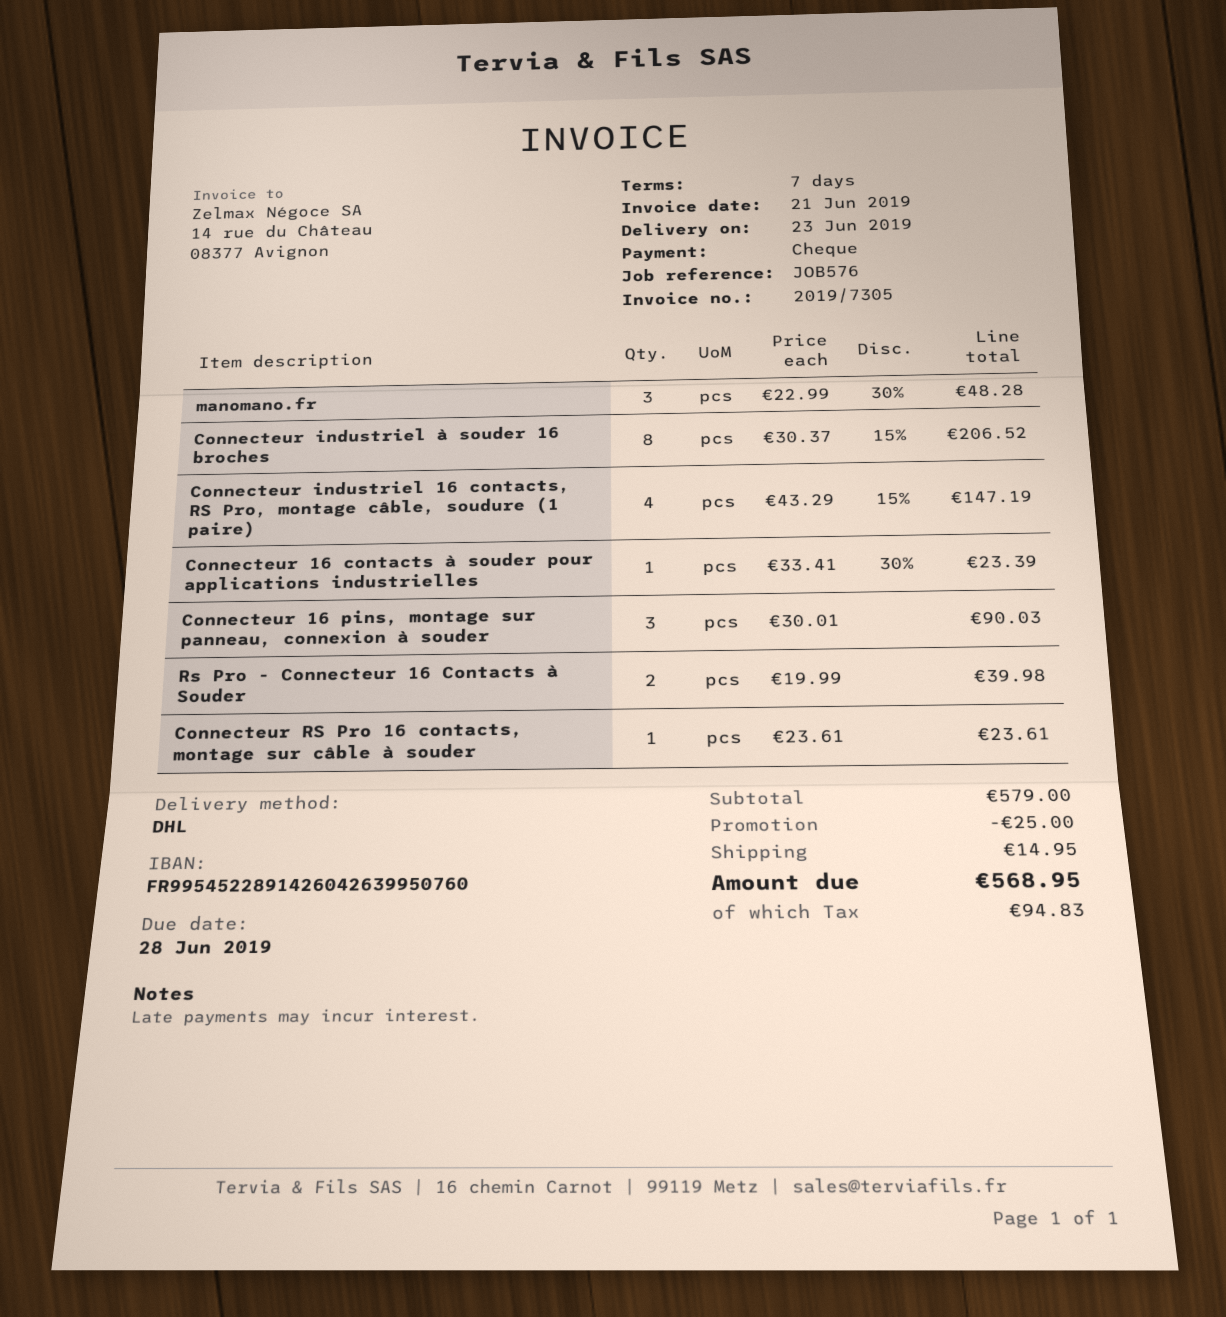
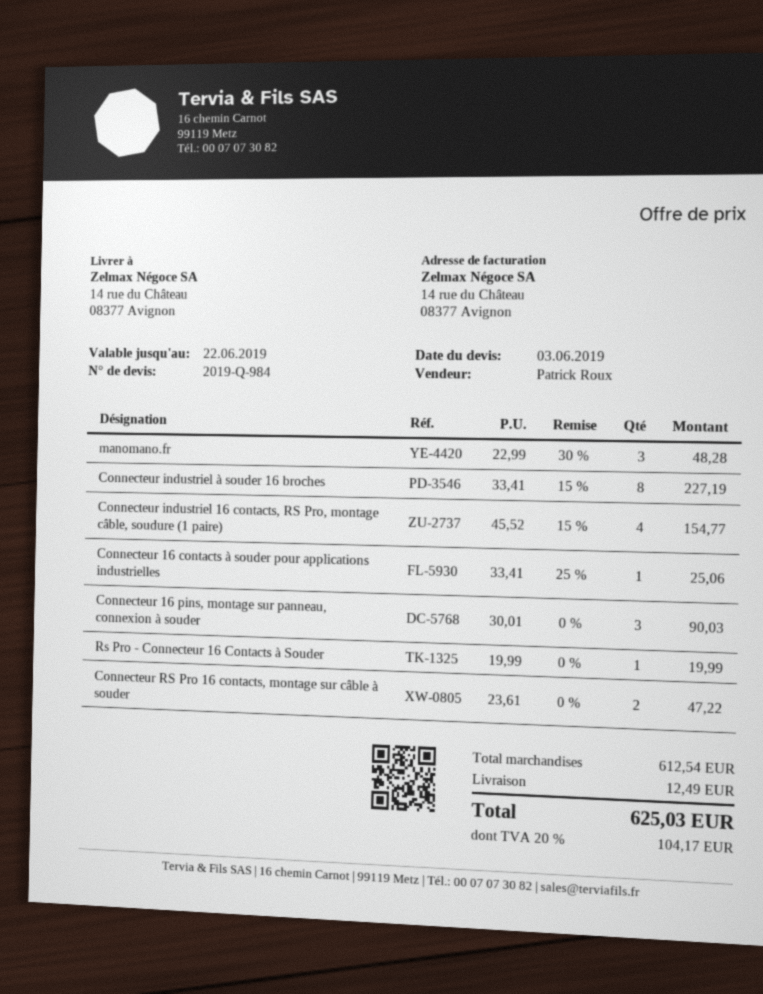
Connecteur industriel à souder 16 broches: 8 x 30.37 - 15% = 206.52 -> 8 x 33.41 - 15% = 227.19
Connecteur industriel 16 contacts, RS Pro, montage câble, soudure (1 paire): 4 x 43.29 - 15% = 147.19 -> 4 x 45.52 - 15% = 154.77
Connecteur 16 contacts à souder pour applications industrielles: 1 x 33.41 - 30% = 23.39 -> 1 x 33.41 - 25% = 25.06
Rs Pro - Connecteur 16 Contacts à Souder: 2 x 19.99 = 39.98 -> 1 x 19.99 = 19.99
Connecteur RS Pro 16 contacts, montage sur câble à souder: 1 x 23.61 = 23.61 -> 2 x 23.61 = 47.22
subtotal: 579.00 -> 612.54
discount: 25.00 -> none
shipping: 14.95 -> 12.49
tax: 94.83 -> 104.17
total: 568.95 -> 625.03

